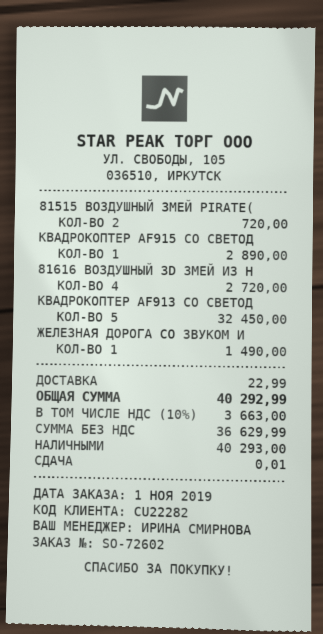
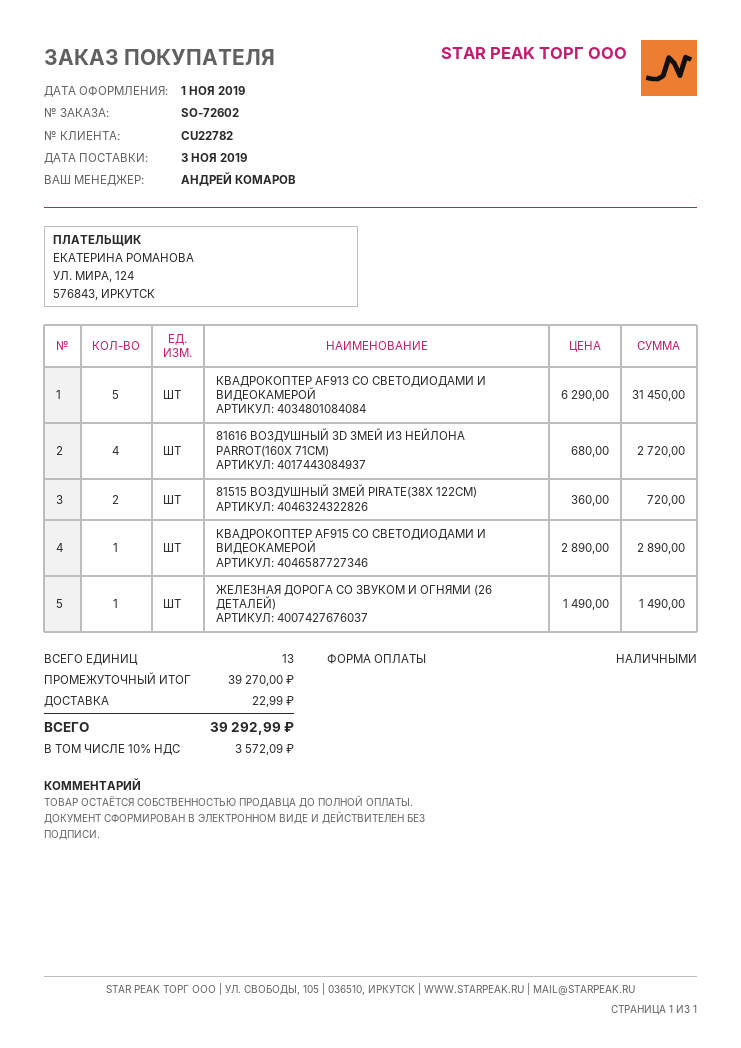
customer number: CU22282 -> CU22782
sales rep: ИРИНА СМИРНОВА -> АНДРЕЙ КОМАРОВ
КВАДРОКОПТЕР AF913 СО СВЕТОД: 5 for 32450.00 -> 5 for 31450.00
tax: 10% = 3663.00 -> 10% = 3572.09
total: 40292.99 -> 39292.99

